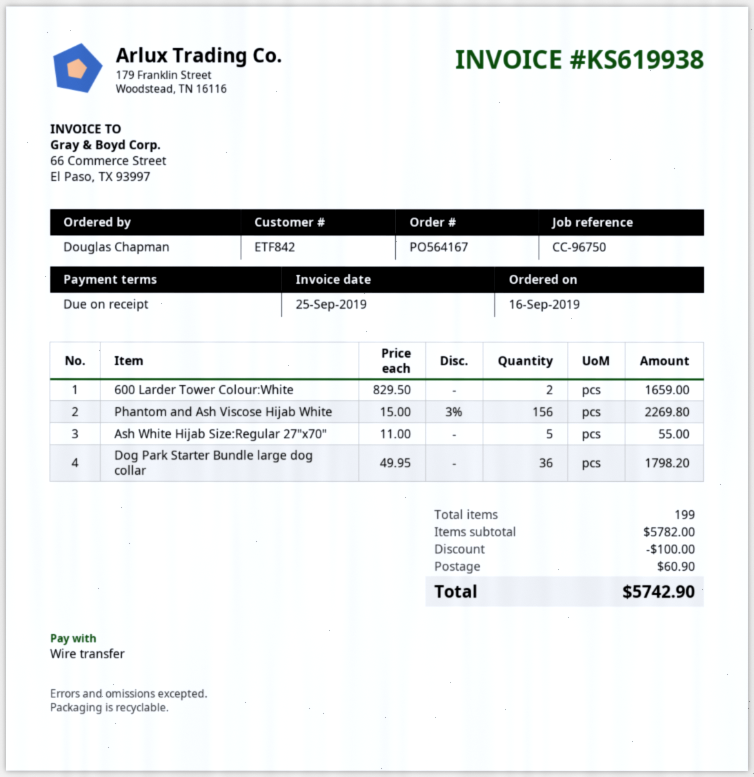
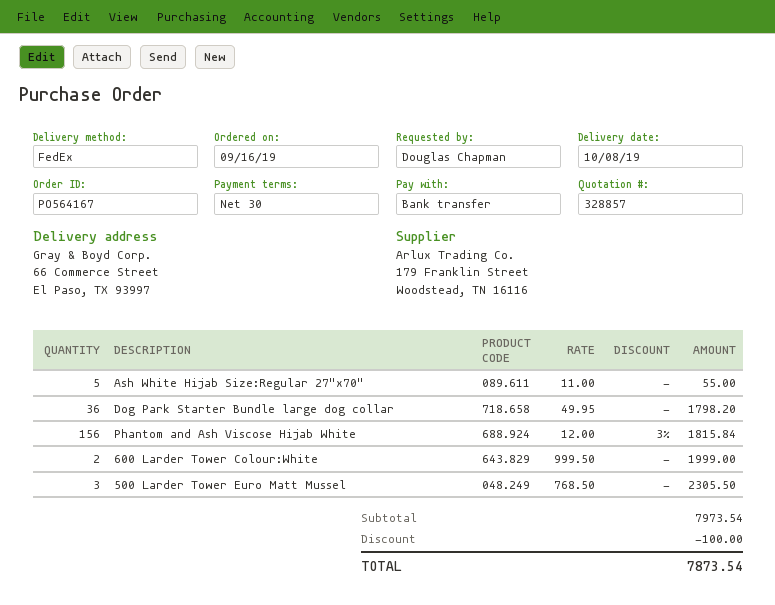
payment terms: on receipt -> 30 days
600 Larder Tower Colour:White: 2 x 829.50 = 1659.00 -> 2 x 999.50 = 1999.00
Phantom and Ash Viscose Hijab White: 156 x 15.00 - 3% = 2269.80 -> 156 x 12.00 - 3% = 1815.84
500 Larder Tower Euro Matt Mussel: none -> 3 x 768.50 = 2305.50
subtotal: 5782.00 -> 7973.54
shipping: 60.90 -> none
total: 5742.90 -> 7873.54

